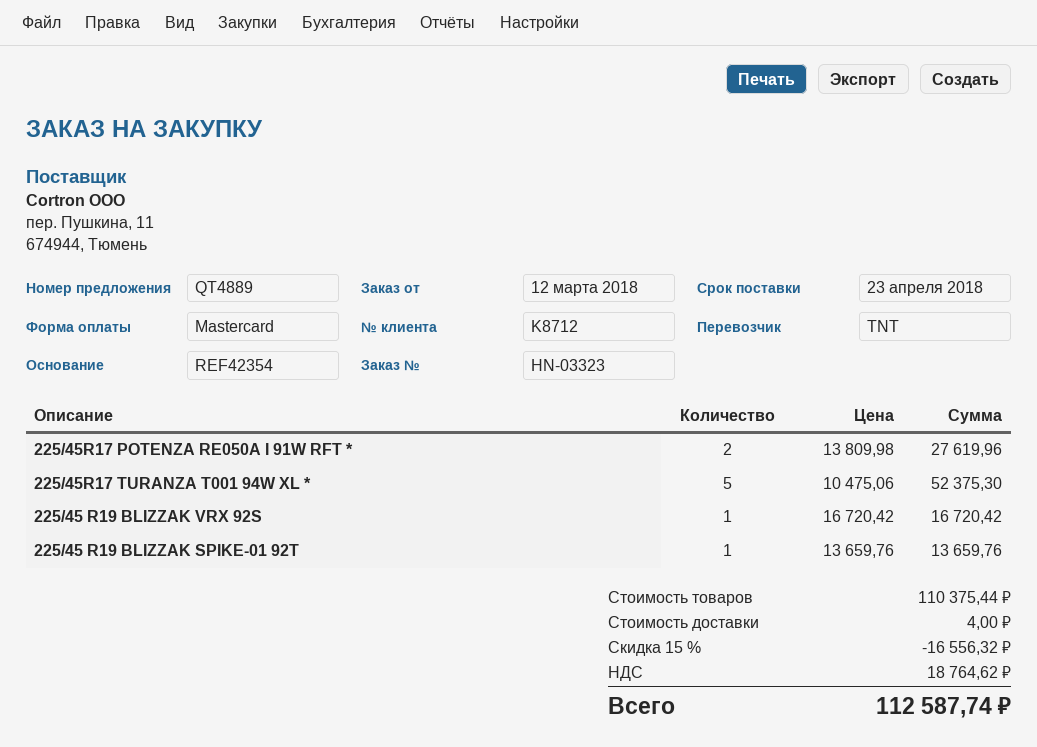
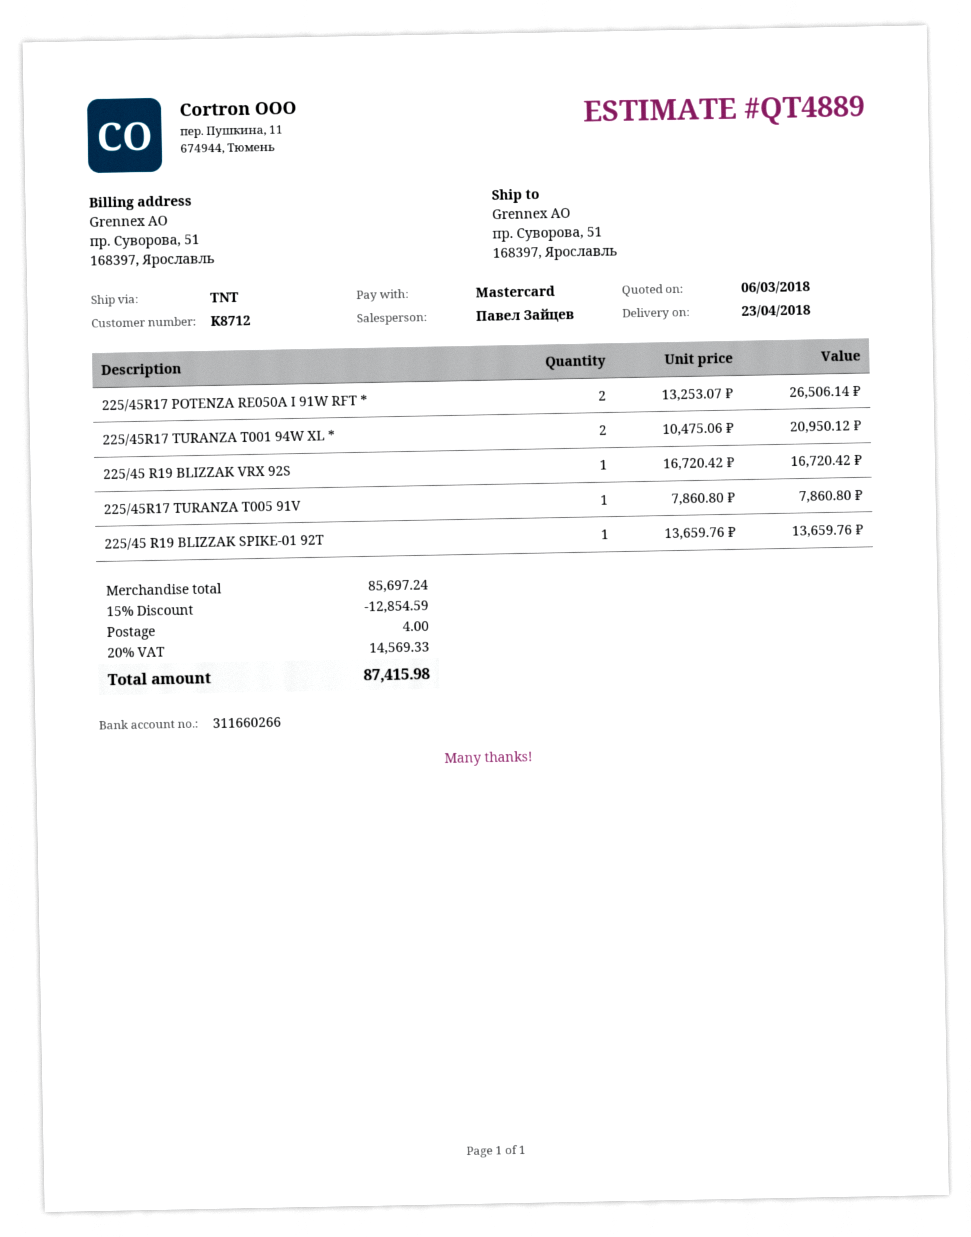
225/45R17 POTENZA RE050A I 91W RFT *: 2 x 13809.98 = 27619.96 -> 2 x 13253.07 = 26506.14
225/45R17 TURANZA T001 94W XL *: 5 x 10475.06 = 52375.30 -> 2 x 10475.06 = 20950.12
225/45R17 TURANZA T005 91V: none -> 1 x 7860.80 = 7860.80
subtotal: 110375.44 -> 85697.24
discount: 15% = 16556.32 -> 15% = 12854.59
tax: 18764.62 -> 14569.33
total: 112587.74 -> 87415.98

